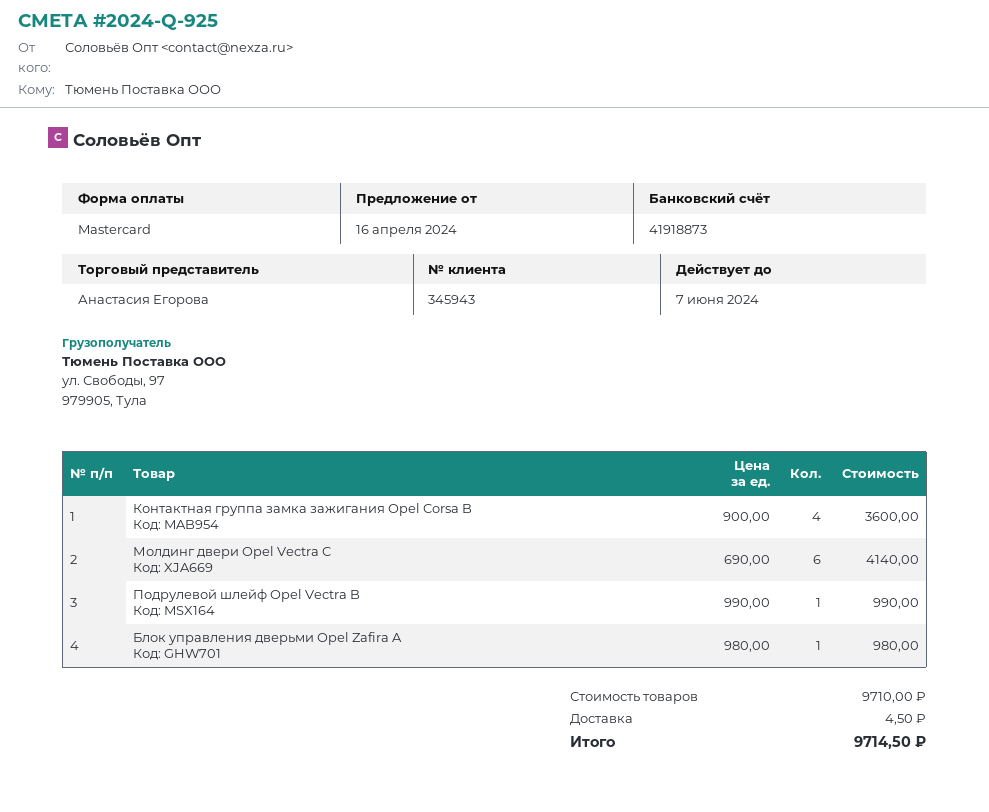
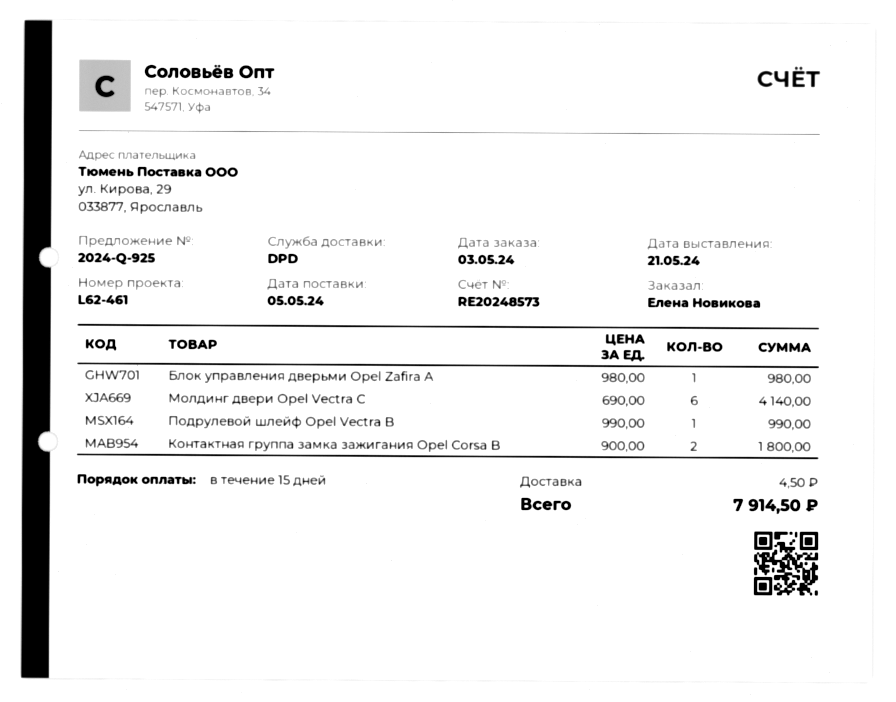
Контактная группа замка зажигания Opel Corsa B: 4 x 900.00 = 3600.00 -> 2 x 900.00 = 1800.00
total: 9714.50 -> 7914.50

